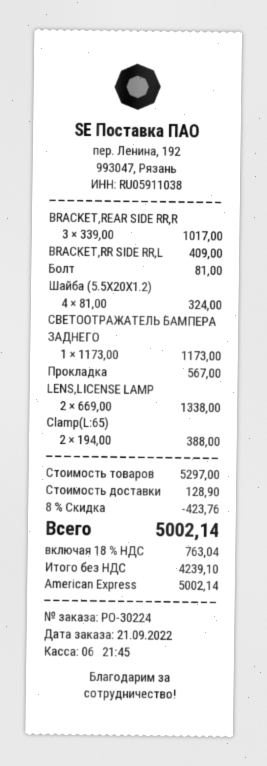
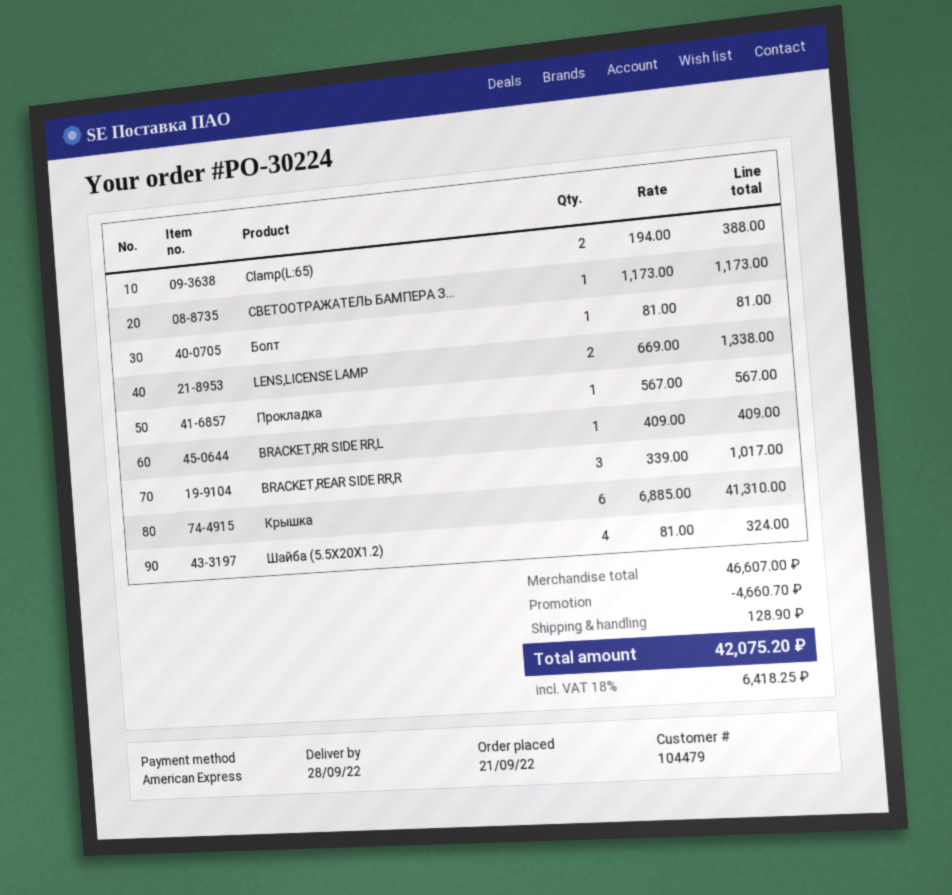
Крышка: none -> 6 x 6885.00 = 41310.00
subtotal: 5297.00 -> 46607.00
discount: 423.76 -> 4660.70
tax: 18% = 763.04 -> 18% = 6418.25
total: 5002.14 -> 42075.20

